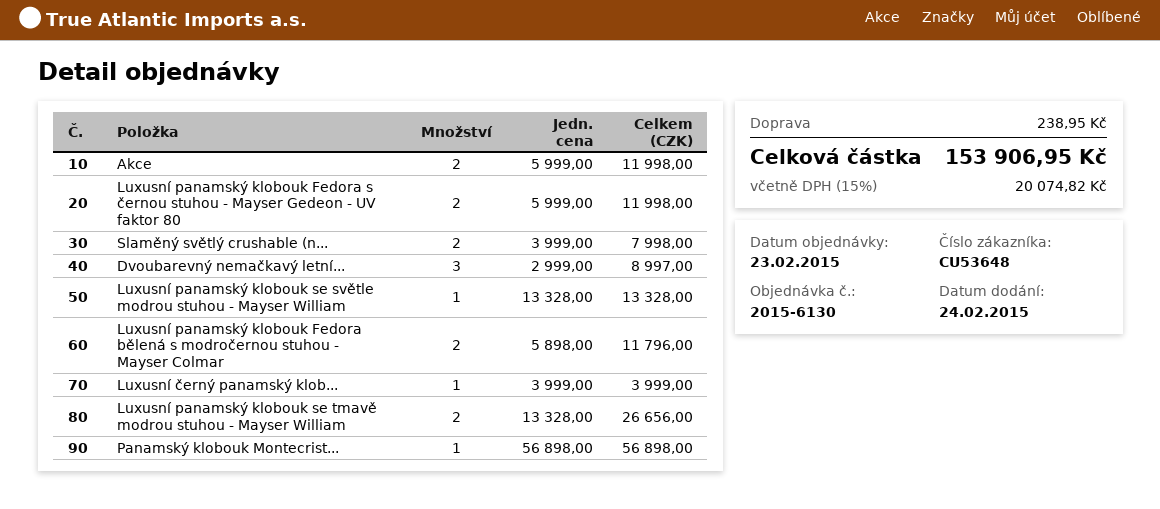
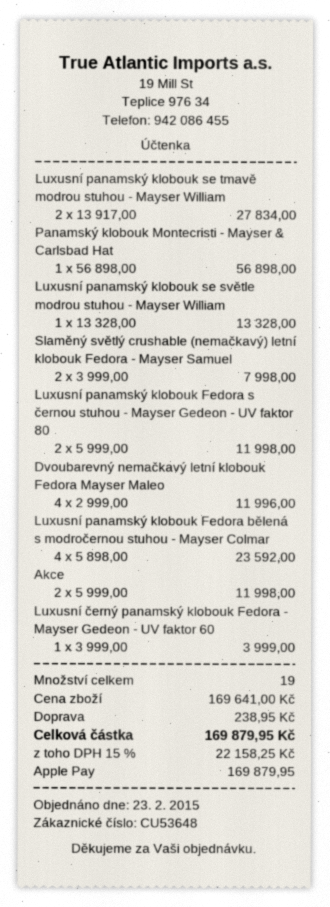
Dvoubarevný nemačkavý letní...: 3 x 2999.00 = 8997.00 -> 4 x 2999.00 = 11996.00
Luxusní panamský klobouk Fedora bělená s modročernou stuhou - Mayser Colmar: 2 x 5898.00 = 11796.00 -> 4 x 5898.00 = 23592.00
Luxusní panamský klobouk se tmavě modrou stuhou - Mayser William: 2 x 13328.00 = 26656.00 -> 2 x 13917.00 = 27834.00
tax: 15% = 20074.82 -> 15% = 22158.25
total: 153906.95 -> 169879.95

